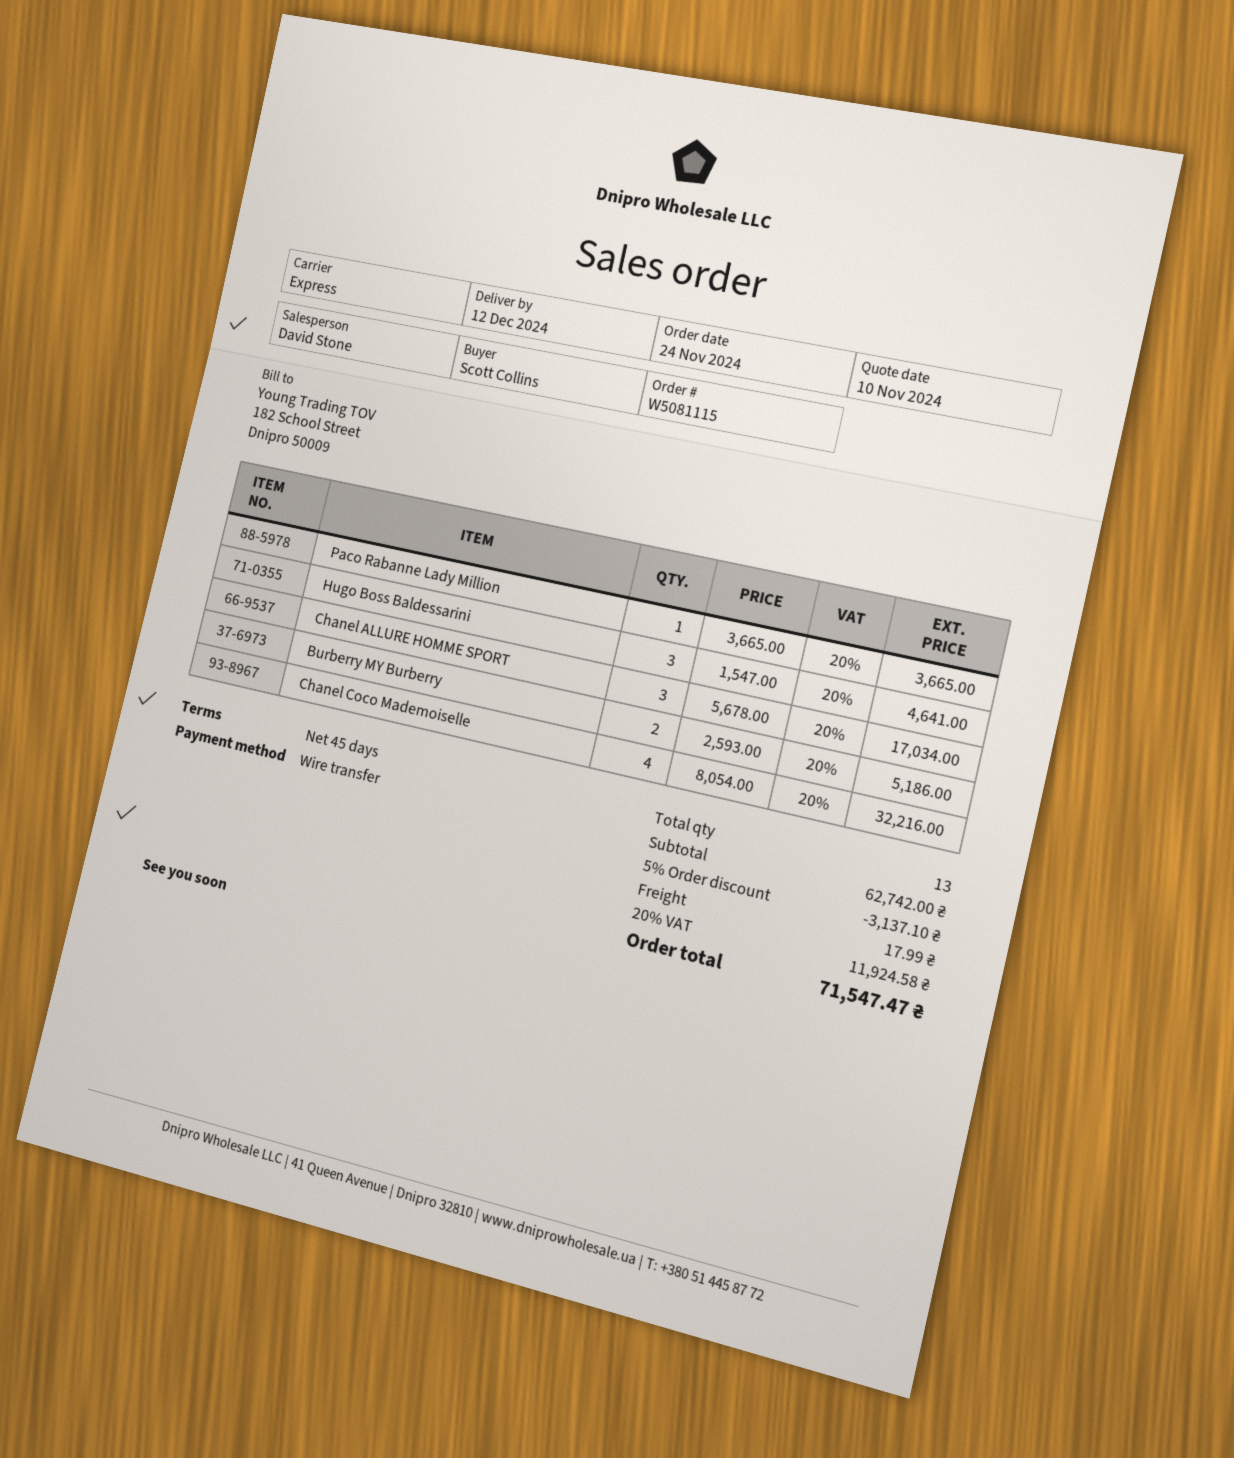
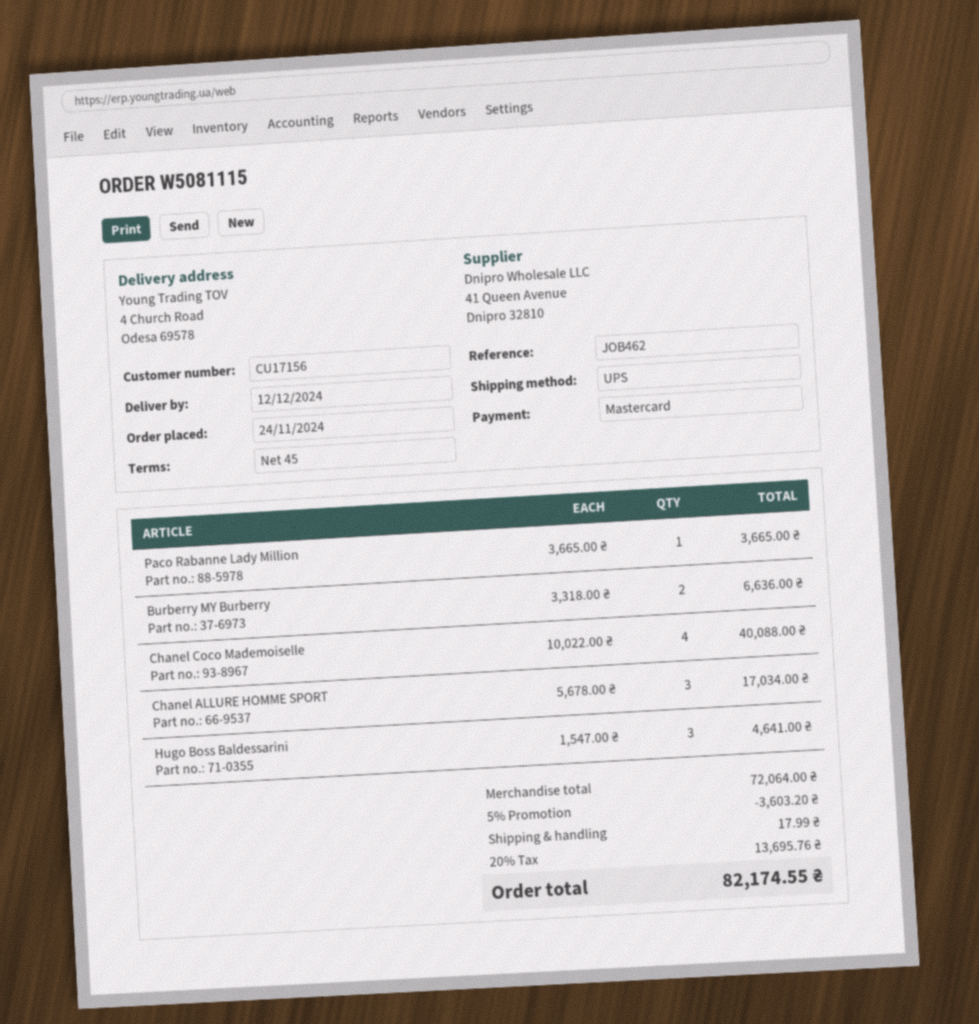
payment method: bank transfer -> Mastercard
shipping method: express -> UPS
Burberry MY Burberry: 2 x 2593.00 = 5186.00 -> 2 x 3318.00 = 6636.00
Chanel Coco Mademoiselle: 4 x 8054.00 = 32216.00 -> 4 x 10022.00 = 40088.00
subtotal: 62742.00 -> 72064.00
discount: 5% = 3137.10 -> 5% = 3603.20
tax: 20% = 11924.58 -> 20% = 13695.76
total: 71547.47 -> 82174.55

